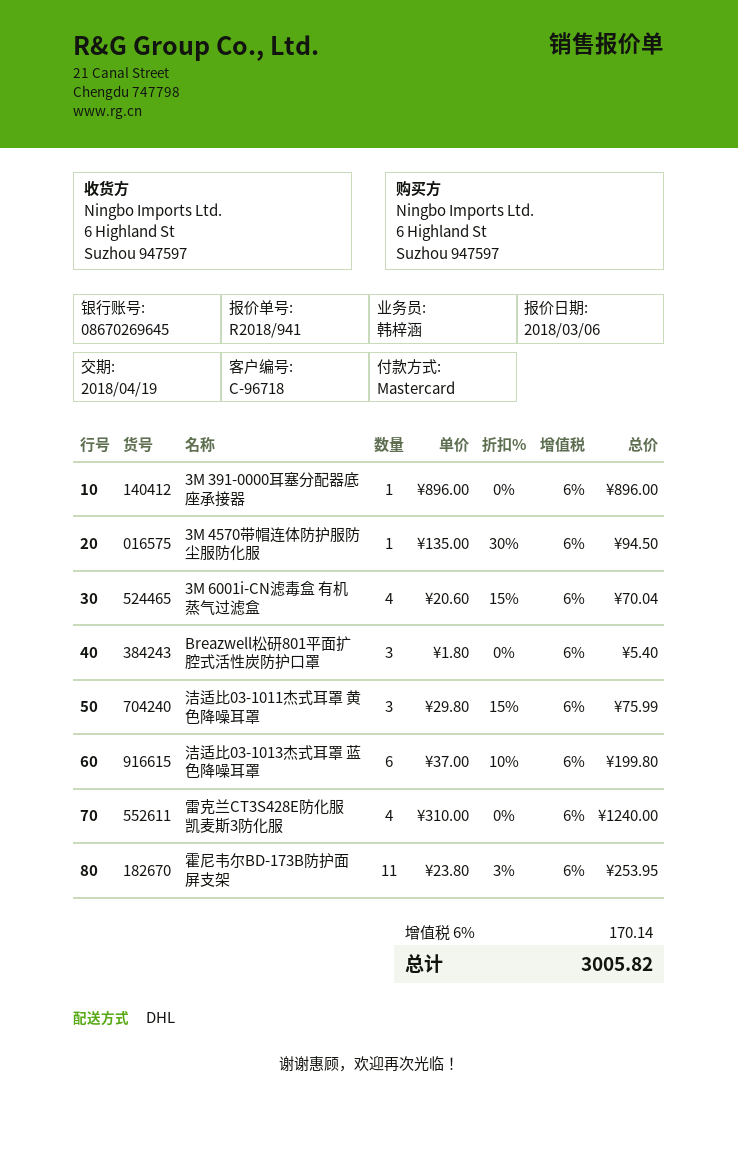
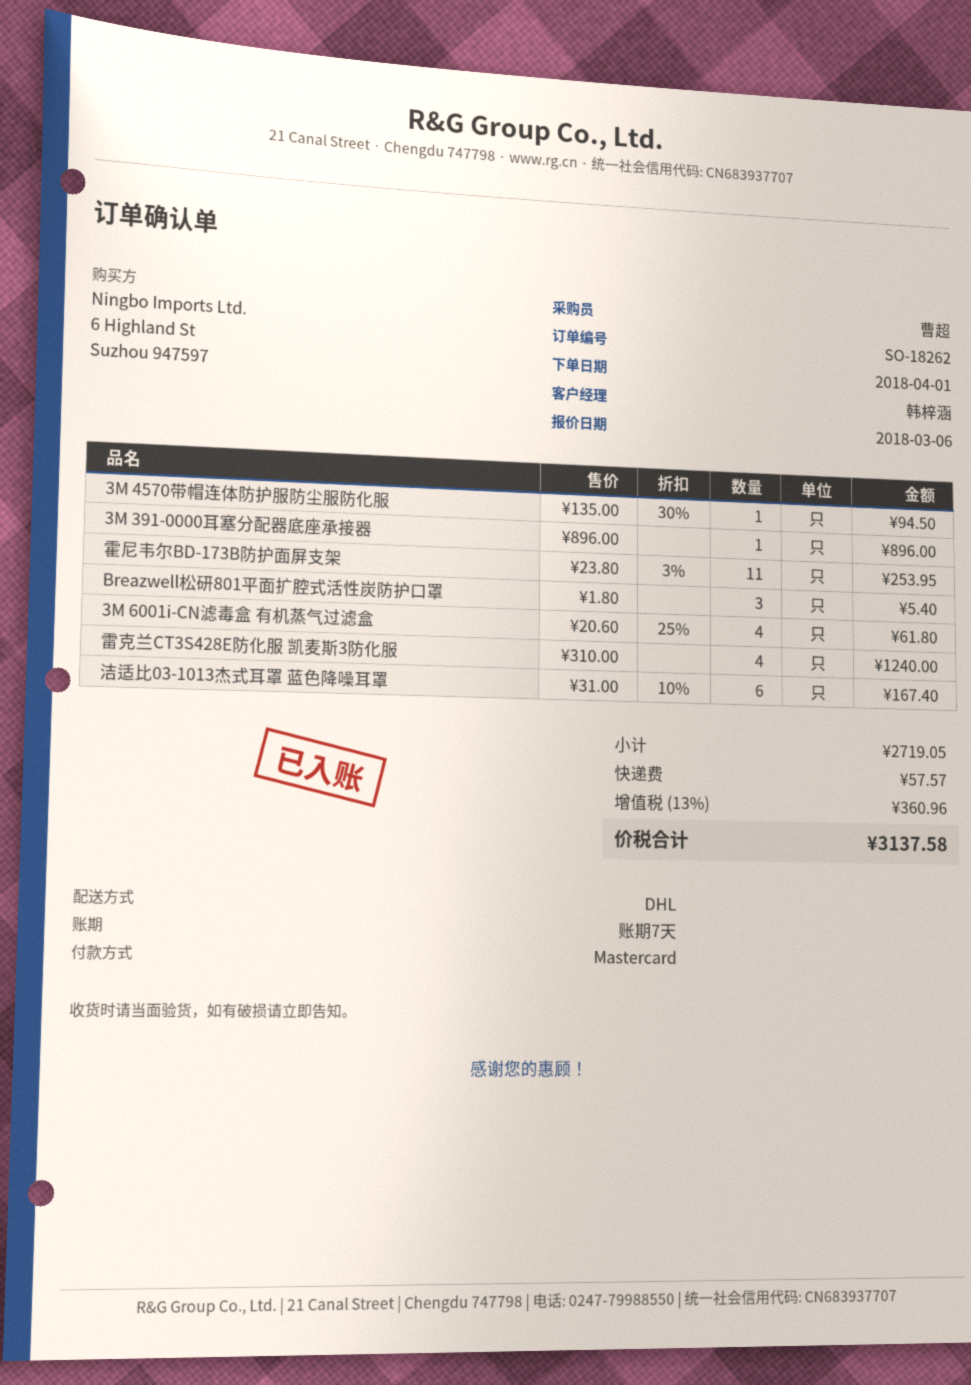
3M 6001i-CN滤毒盒 有机蒸气过滤盒: 4 x 20.60 - 15% = 70.04 -> 4 x 20.60 - 25% = 61.80
洁适比03-1011杰式耳罩 黄色降噪耳罩: 3 x 29.80 - 15% = 75.99 -> none
洁适比03-1013杰式耳罩 蓝色降噪耳罩: 6 x 37.00 - 10% = 199.80 -> 6 x 31.00 - 10% = 167.40
shipping: none -> 57.57
tax: 6% = 170.14 -> 13% = 360.96
total: 3005.82 -> 3137.58

